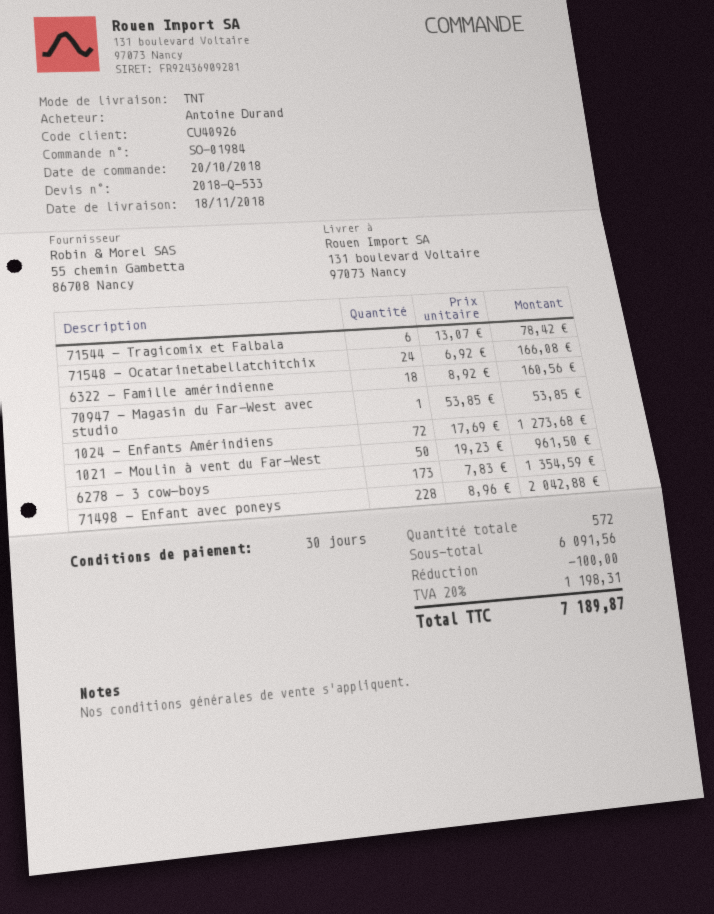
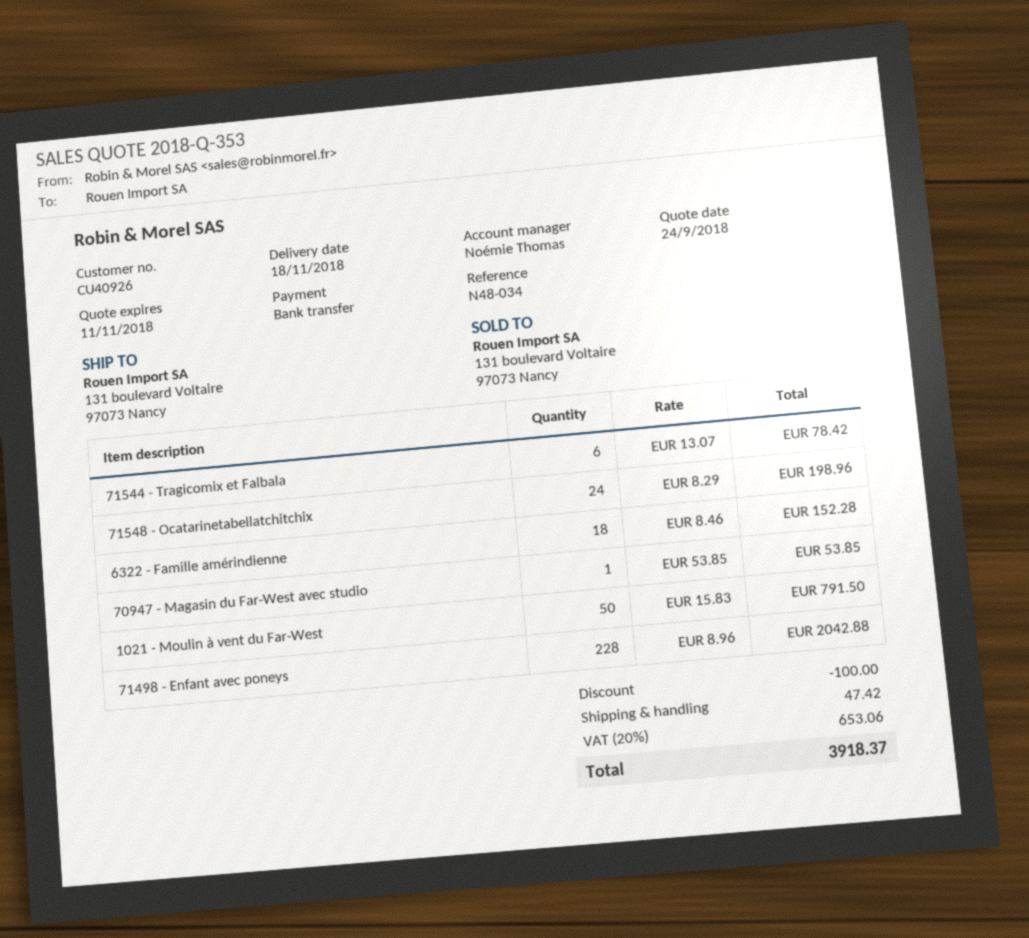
quote number: 2018-Q-533 -> 2018-Q-353
71548 - Ocatarinetabellatchitchix: 24 x 6.92 = 166.08 -> 24 x 8.29 = 198.96
6322 - Famille amérindienne: 18 x 8.92 = 160.56 -> 18 x 8.46 = 152.28
1024 - Enfants Amérindiens: 72 x 17.69 = 1273.68 -> none
1021 - Moulin à vent du Far-West: 50 x 19.23 = 961.50 -> 50 x 15.83 = 791.50
6278 - 3 cow-boys: 173 x 7.83 = 1354.59 -> none
shipping: none -> 47.42
tax: 20% = 1198.31 -> 20% = 653.06
total: 7189.87 -> 3918.37

